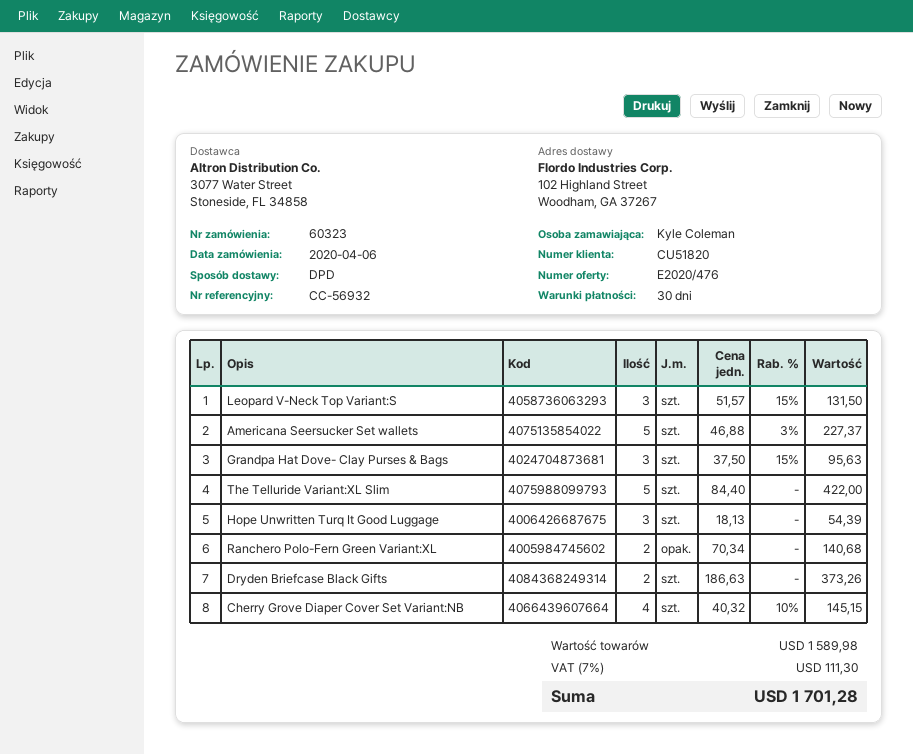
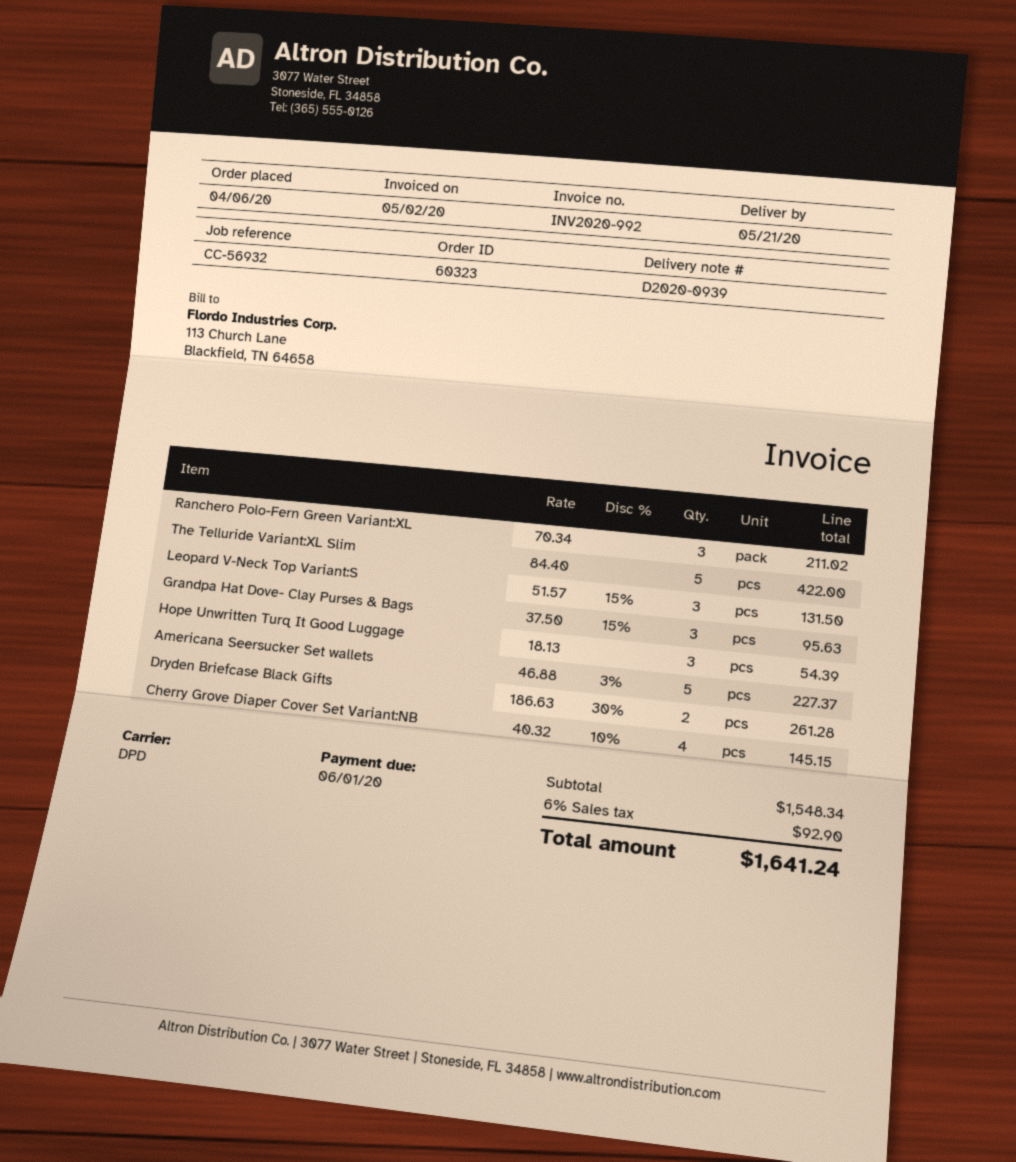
Ranchero Polo-Fern Green Variant:XL: 2 x 70.34 = 140.68 -> 3 x 70.34 = 211.02
Dryden Briefcase Black Gifts: 2 x 186.63 = 373.26 -> 2 x 186.63 - 30% = 261.28
subtotal: 1589.98 -> 1548.34
tax: 7% = 111.30 -> 6% = 92.90
total: 1701.28 -> 1641.24

